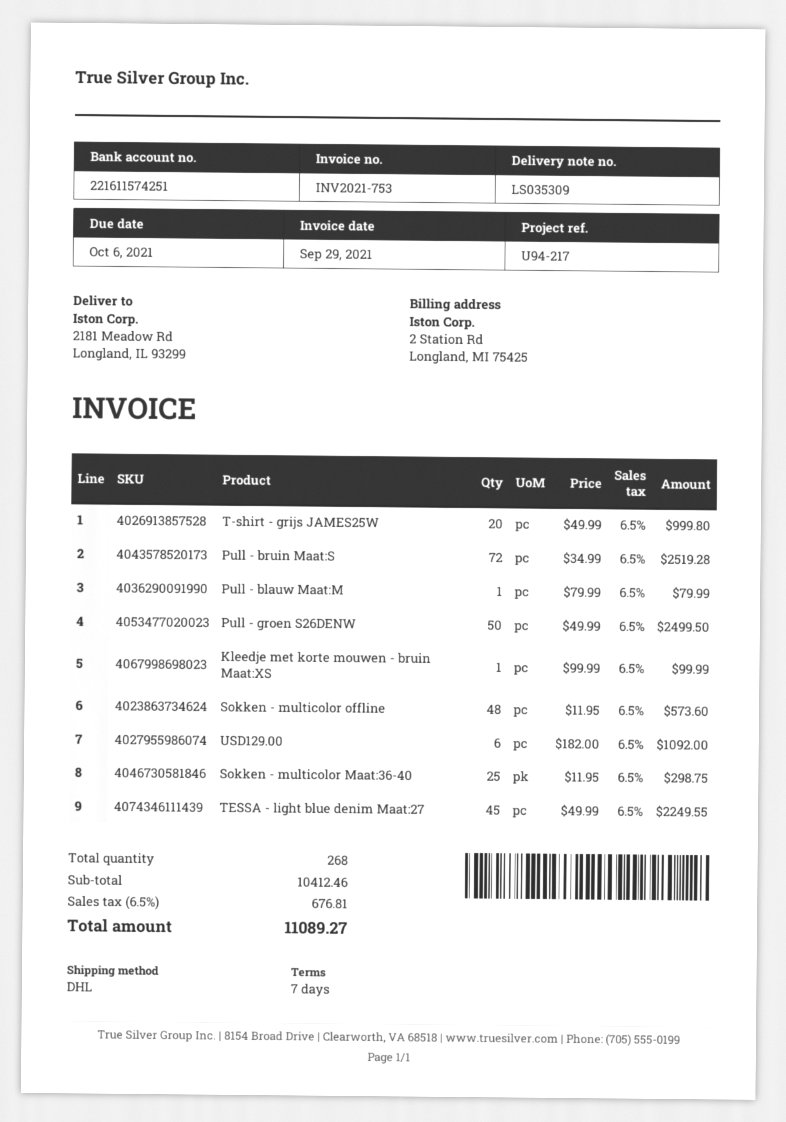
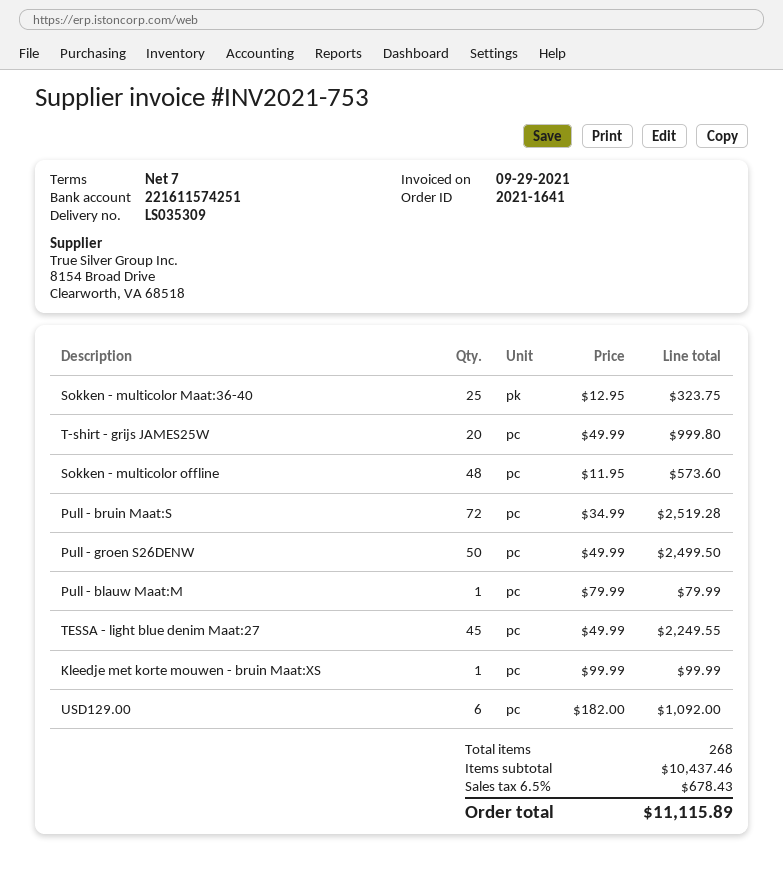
Sokken - multicolor Maat:36-40: 25 x 11.95 = 298.75 -> 25 x 12.95 = 323.75
subtotal: 10412.46 -> 10437.46
tax: 6.5% = 676.81 -> 6.5% = 678.43
total: 11089.27 -> 11115.89

